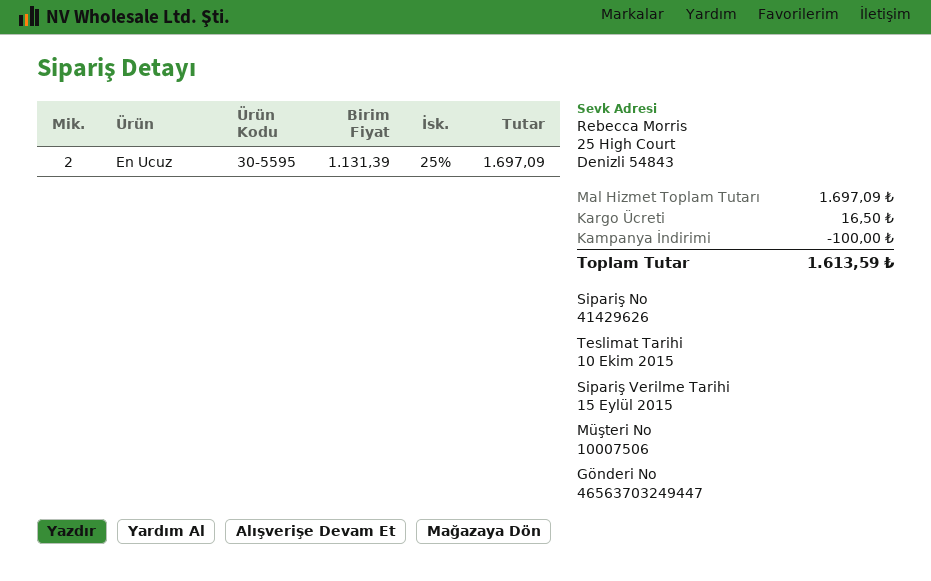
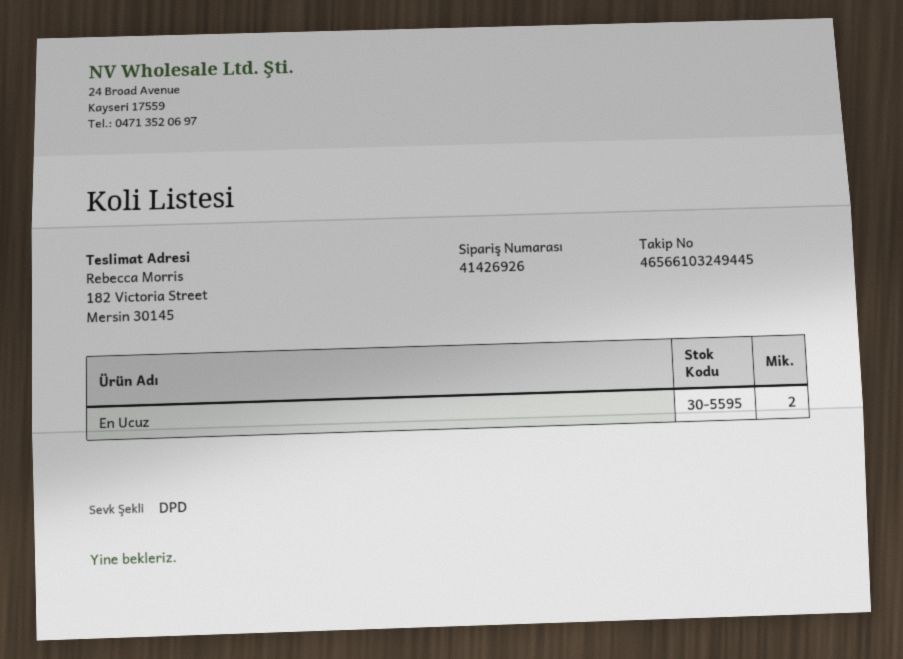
order number: 41429626 -> 41426926
tracking number: 46563703249447 -> 46566103249445
ship to: 25 High Court, Denizli 54843 -> 182 Victoria Street, Mersin 30145

